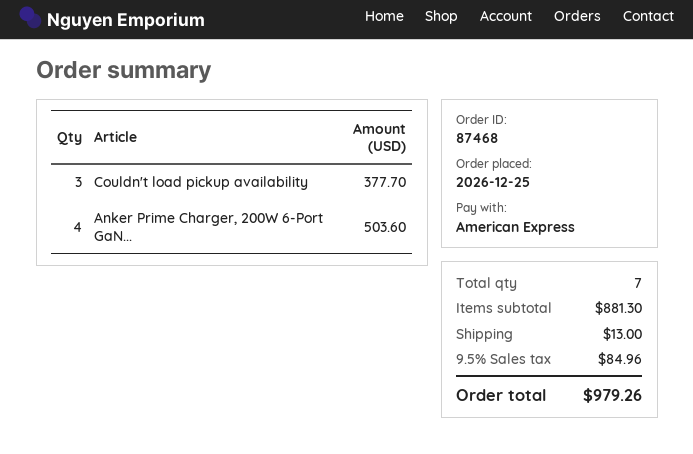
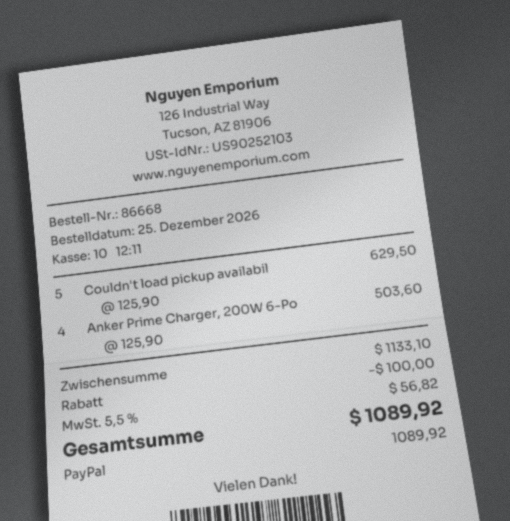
order number: 87468 -> 86668
payment method: American Express -> PayPal
Couldn't load pickup availability: 3 for 377.70 -> 5 for 629.50
subtotal: 881.30 -> 1133.10
discount: none -> 100.00
shipping: 13.00 -> none
tax: 9.5% = 84.96 -> 5.5% = 56.82
total: 979.26 -> 1089.92

